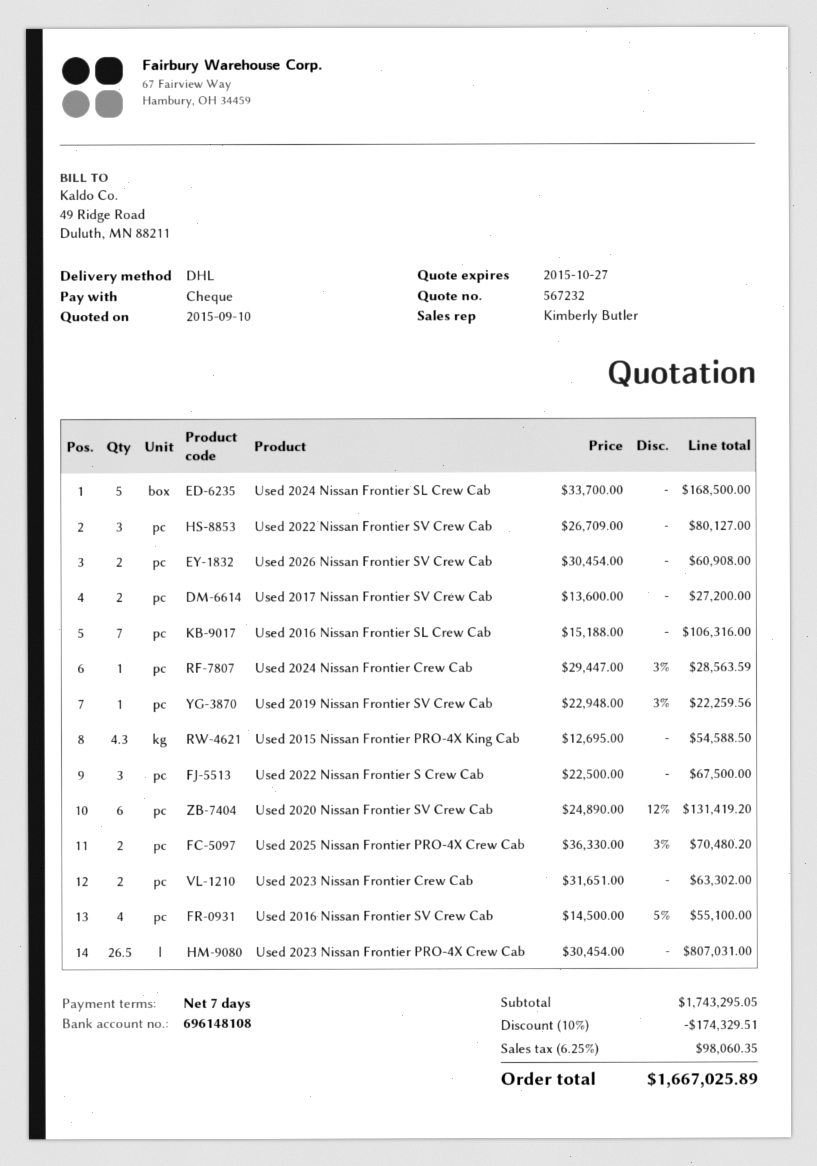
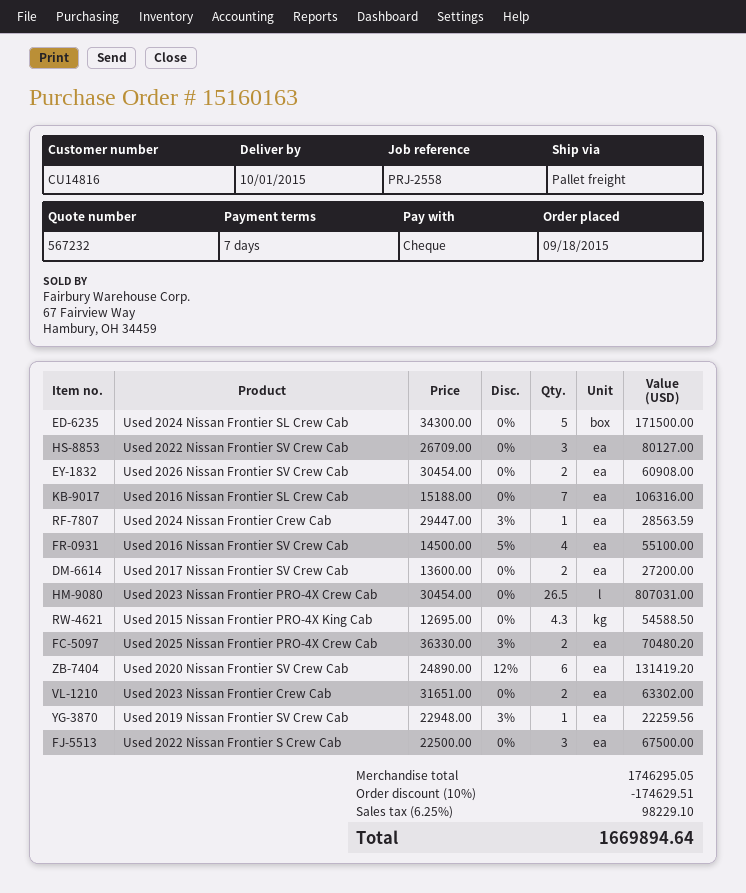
shipping method: DHL -> pallet freight
Used 2024 Nissan Frontier SL Crew Cab: 5 x 33700.00 = 168500.00 -> 5 x 34300.00 = 171500.00
subtotal: 1743295.05 -> 1746295.05
discount: 10% = 174329.51 -> 10% = 174629.51
tax: 6.25% = 98060.35 -> 6.25% = 98229.10
total: 1667025.89 -> 1669894.64

